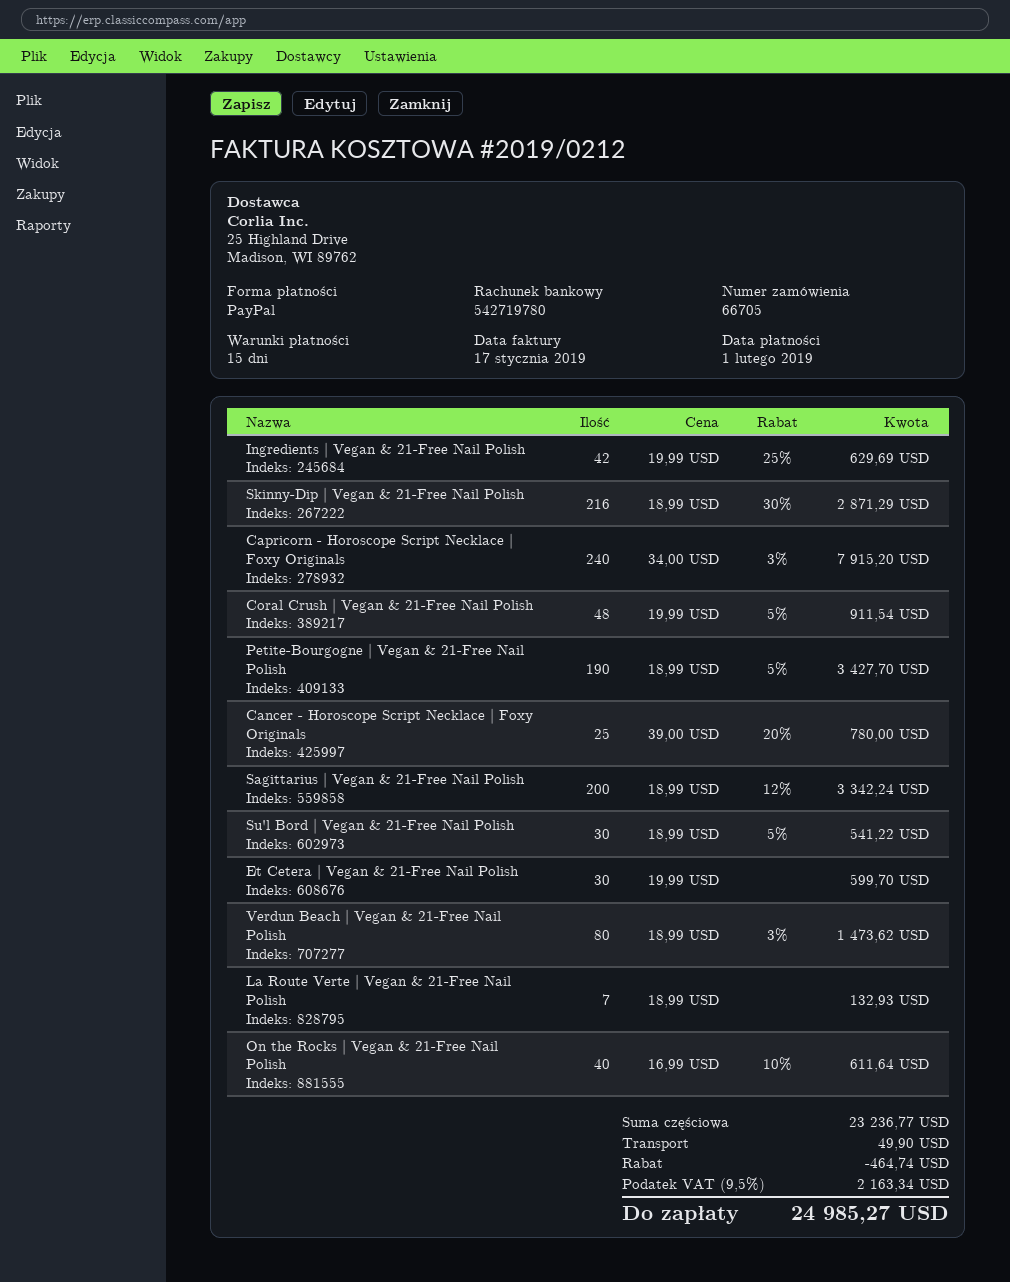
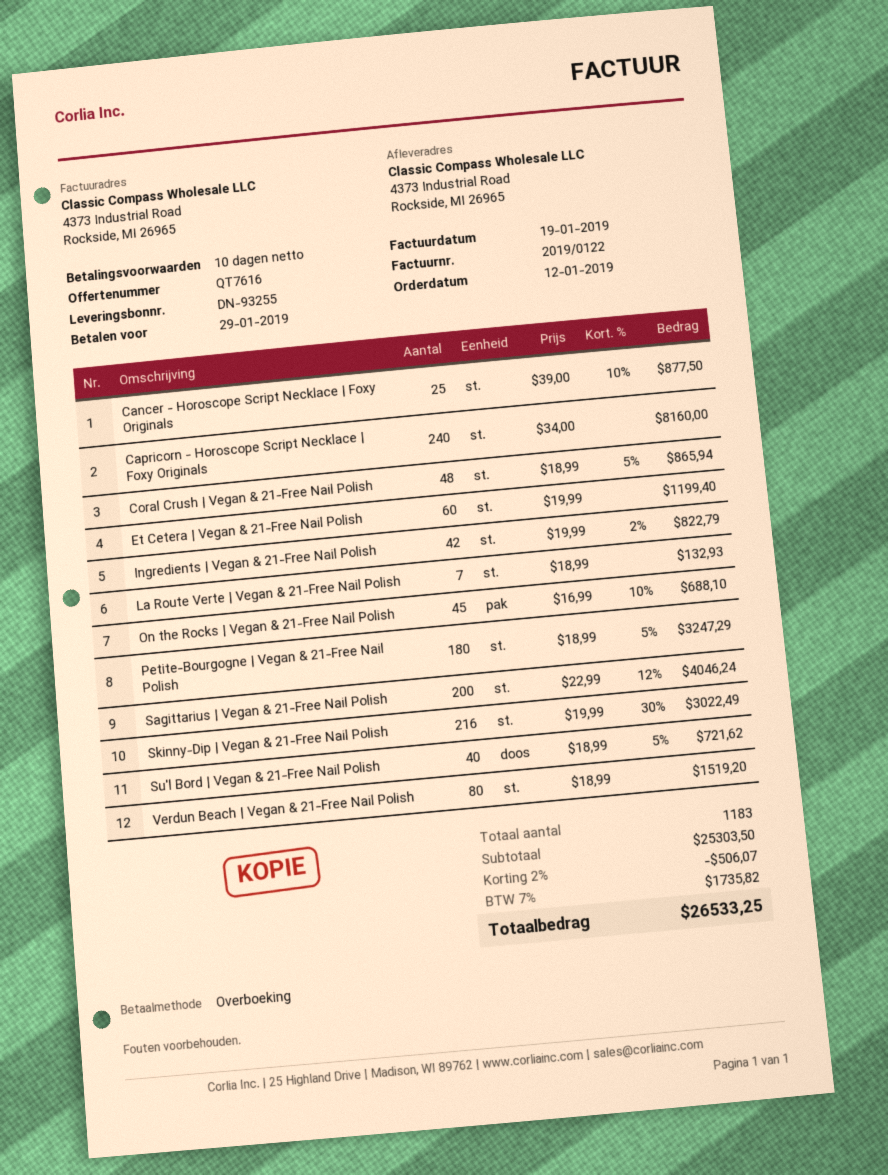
invoice number: 2019/0212 -> 2019/0122
invoice date: 2019-01-17 -> 2019-01-19
payment terms: 15 days -> 10 days
due date: 2019-02-01 -> 2019-01-29
payment method: PayPal -> bank transfer
Ingredients | Vegan & 21-Free Nail Polish: 42 x 19.99 - 25% = 629.69 -> 42 x 19.99 - 2% = 822.79
Skinny-Dip | Vegan & 21-Free Nail Polish: 216 x 18.99 - 30% = 2871.29 -> 216 x 19.99 - 30% = 3022.49
Capricorn - Horoscope Script Necklace | Foxy Originals: 240 x 34.00 - 3% = 7915.20 -> 240 x 34.00 = 8160.00
Coral Crush | Vegan & 21-Free Nail Polish: 48 x 19.99 - 5% = 911.54 -> 48 x 18.99 - 5% = 865.94
Petite-Bourgogne | Vegan & 21-Free Nail Polish: 190 x 18.99 - 5% = 3427.70 -> 180 x 18.99 - 5% = 3247.29
Cancer - Horoscope Script Necklace | Foxy Originals: 25 x 39.00 - 20% = 780.00 -> 25 x 39.00 - 10% = 877.50
Sagittarius | Vegan & 21-Free Nail Polish: 200 x 18.99 - 12% = 3342.24 -> 200 x 22.99 - 12% = 4046.24
Su'l Bord | Vegan & 21-Free Nail Polish: 30 x 18.99 - 5% = 541.22 -> 40 x 18.99 - 5% = 721.62
Et Cetera | Vegan & 21-Free Nail Polish: 30 x 19.99 = 599.70 -> 60 x 19.99 = 1199.40
Verdun Beach | Vegan & 21-Free Nail Polish: 80 x 18.99 - 3% = 1473.62 -> 80 x 18.99 = 1519.20
On the Rocks | Vegan & 21-Free Nail Polish: 40 x 16.99 - 10% = 611.64 -> 45 x 16.99 - 10% = 688.10
subtotal: 23236.77 -> 25303.50
discount: 464.74 -> 506.07
shipping: 49.90 -> none
tax: 9.5% = 2163.34 -> 7% = 1735.82
total: 24985.27 -> 26533.25

